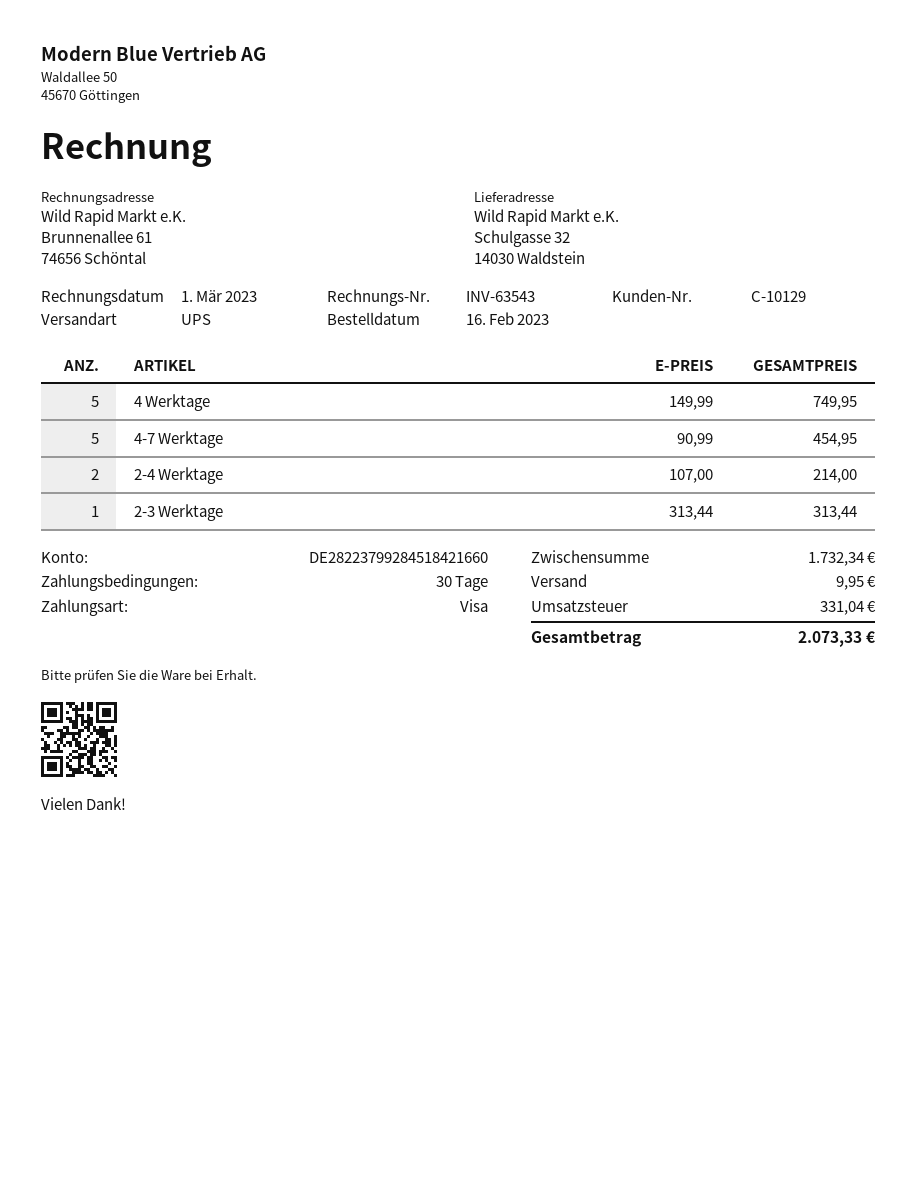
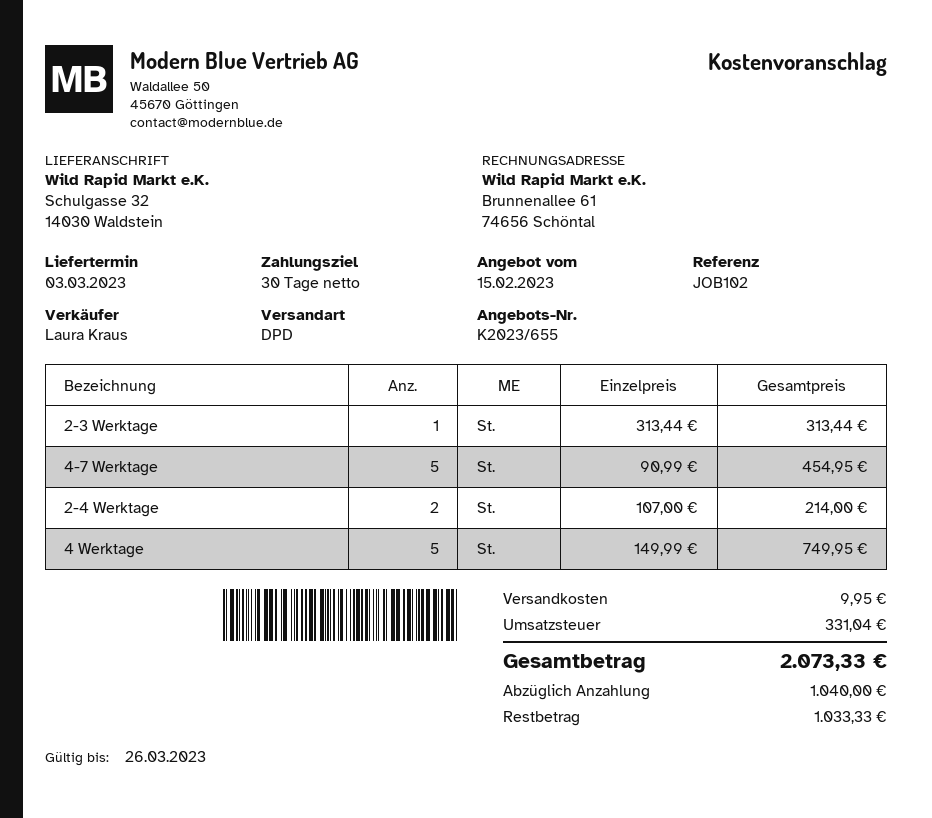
shipping method: UPS -> DPD

